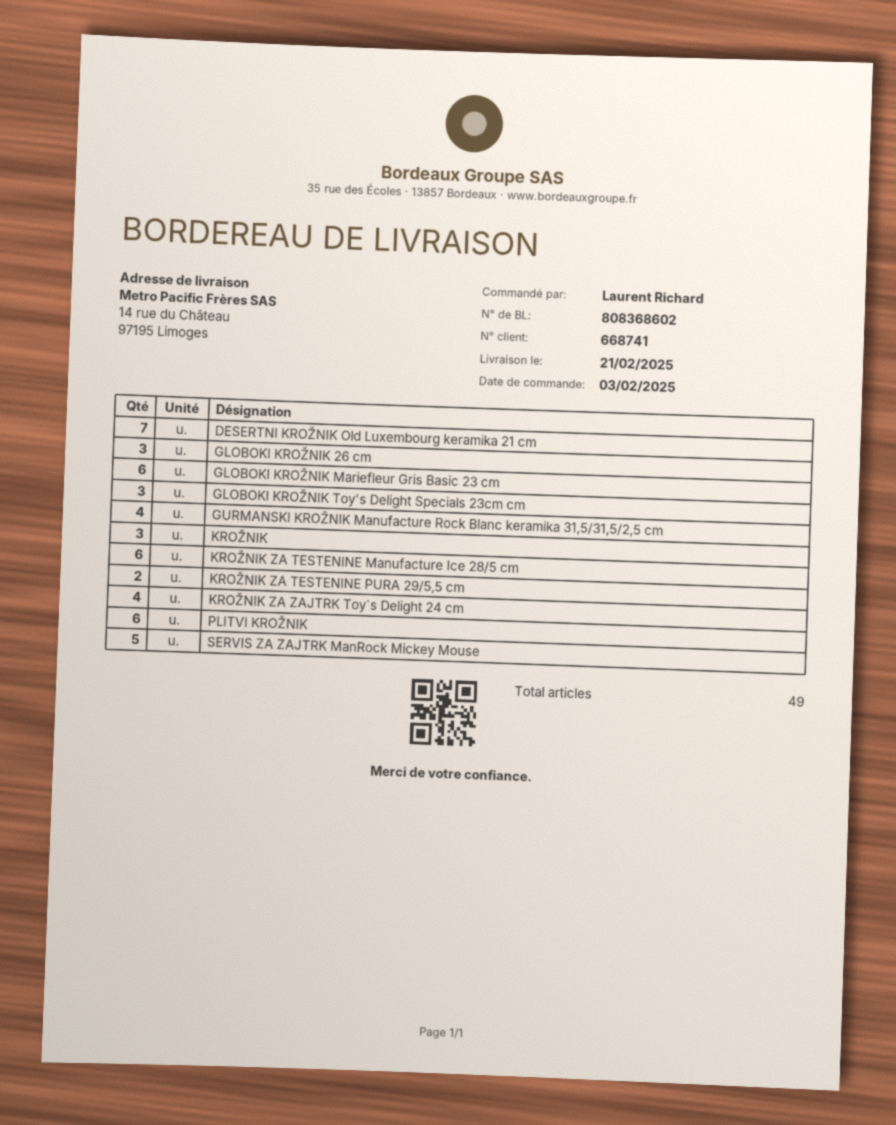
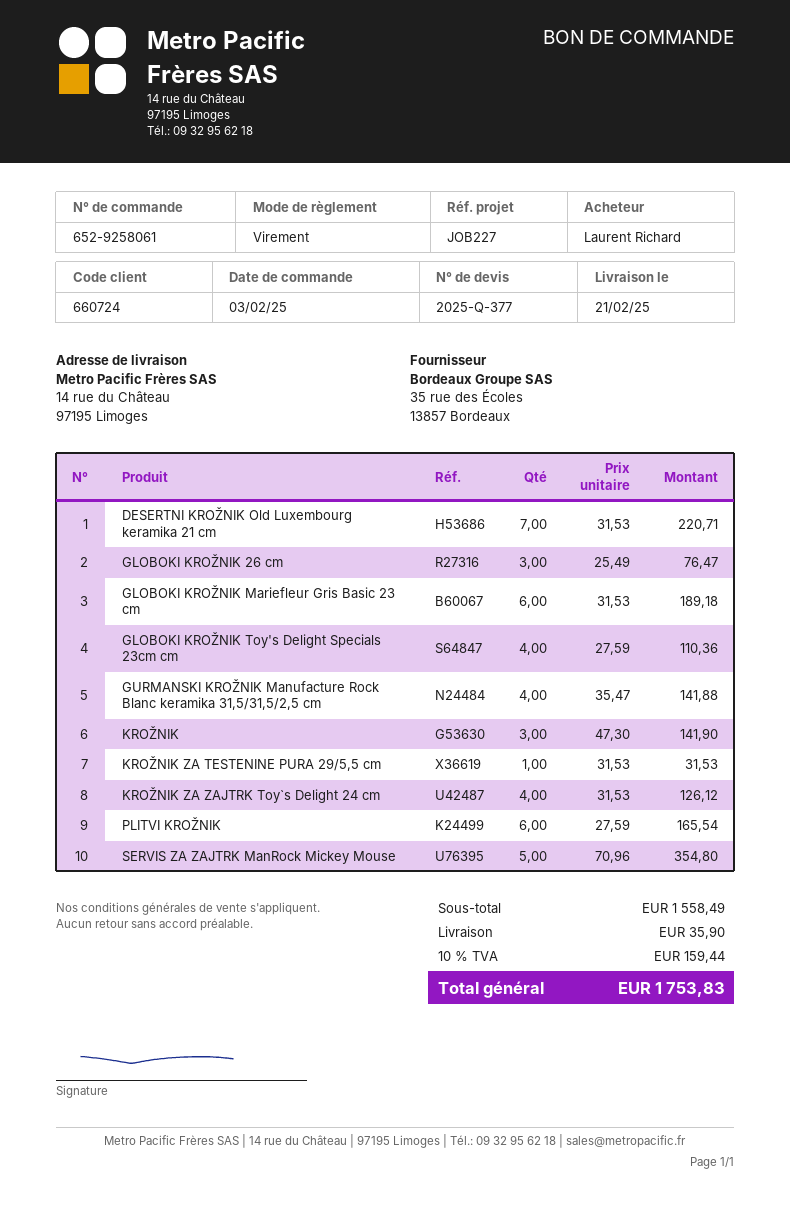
customer number: 668741 -> 660724
GLOBOKI KROŽNIK Toy's Delight Specials 23cm cm: 3 -> 4
KROŽNIK ZA TESTENINE Manufacture Ice 28/5 cm: 6 -> none
KROŽNIK ZA TESTENINE PURA 29/5,5 cm: 2 -> 1

